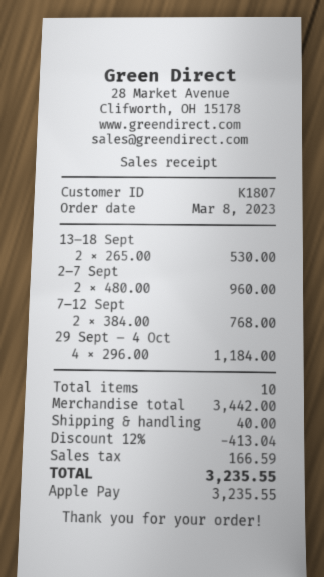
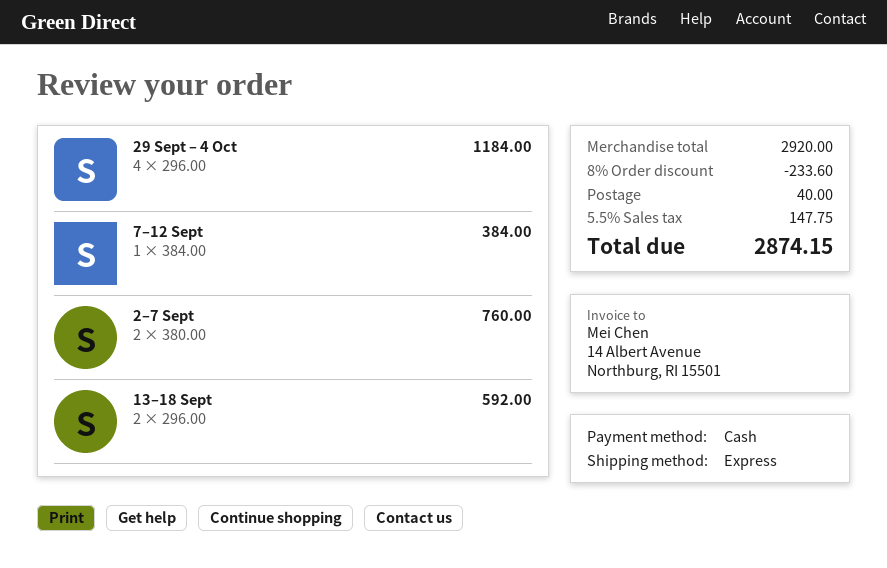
payment method: Apple Pay -> cash
13–18 Sept: 2 x 265.00 = 530.00 -> 2 x 296.00 = 592.00
2–7 Sept: 2 x 480.00 = 960.00 -> 2 x 380.00 = 760.00
7–12 Sept: 2 x 384.00 = 768.00 -> 1 x 384.00 = 384.00
subtotal: 3442.00 -> 2920.00
discount: 12% = 413.04 -> 8% = 233.60
tax: 166.59 -> 147.75
total: 3235.55 -> 2874.15

